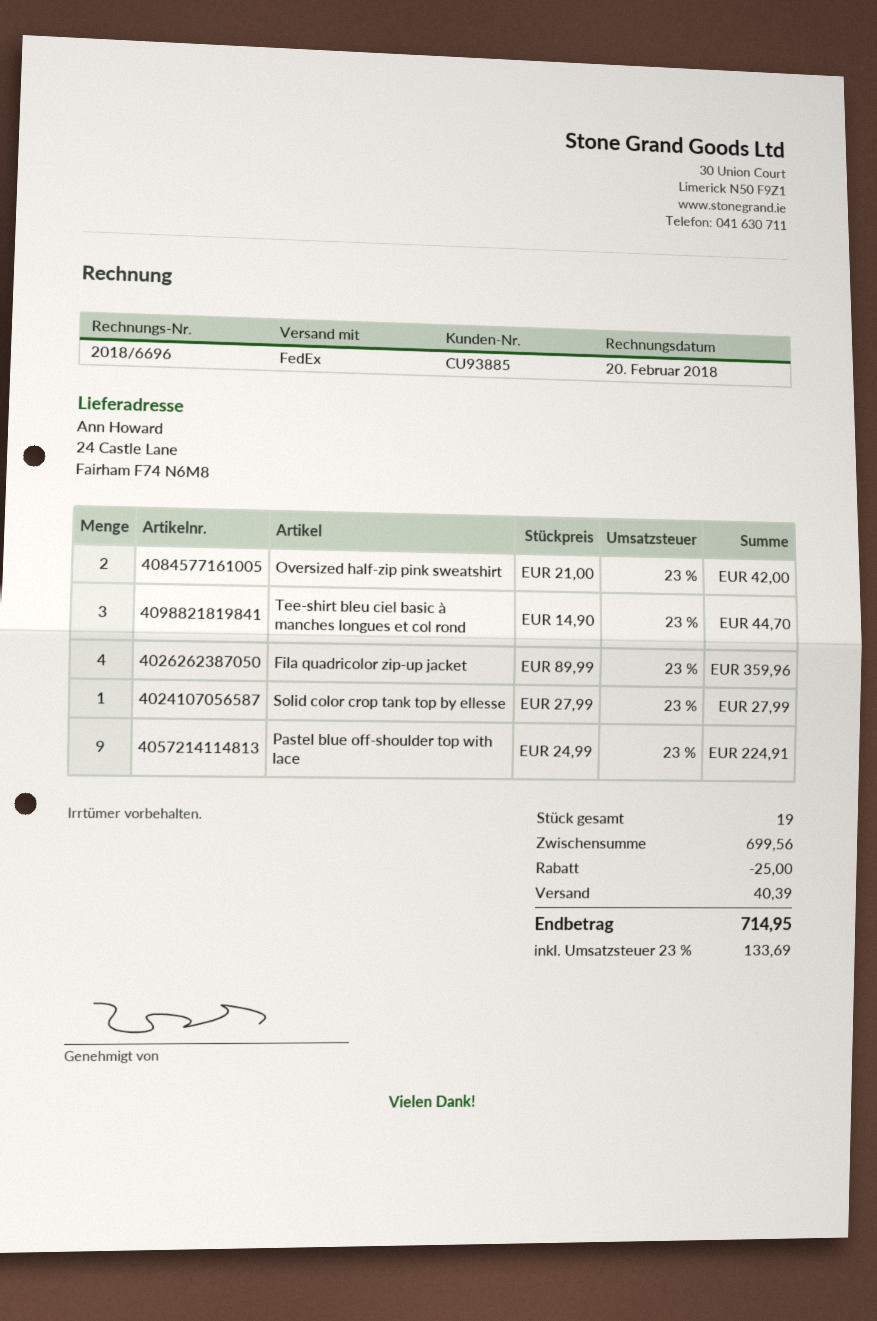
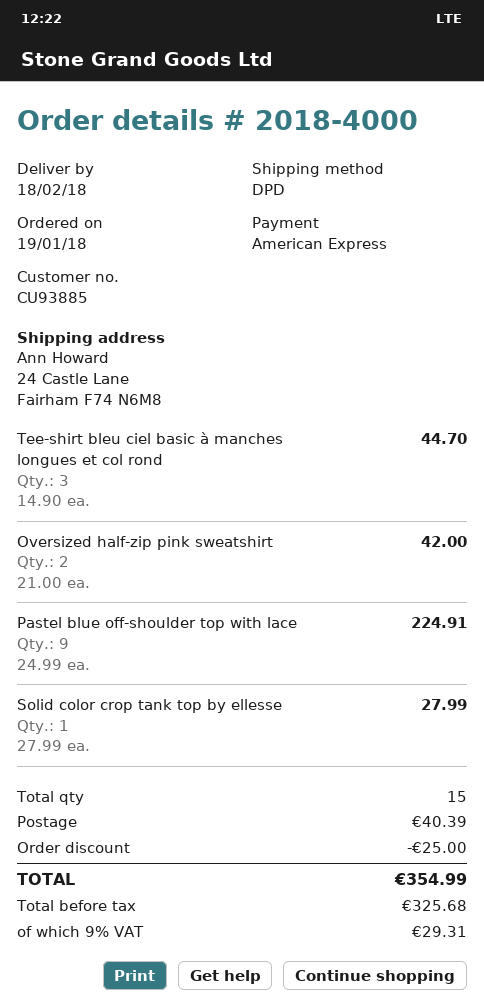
shipping method: FedEx -> DPD
Fila quadricolor zip-up jacket: 4 x 89.99 = 359.96 -> none
total quantity: 19 -> 15
tax: 23% = 133.69 -> 9% = 29.31
total: 714.95 -> 354.99

